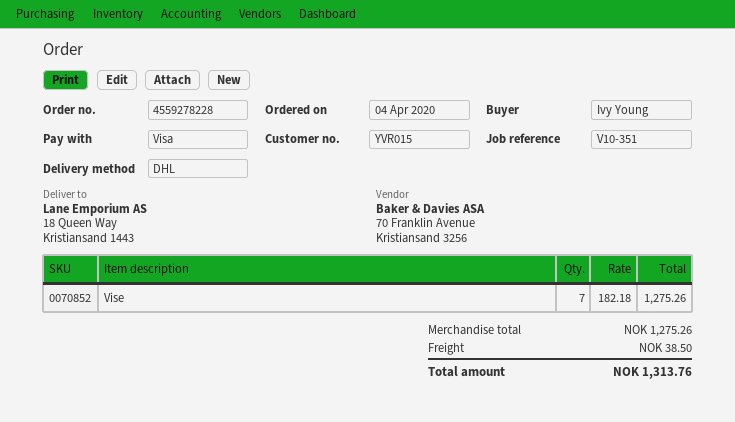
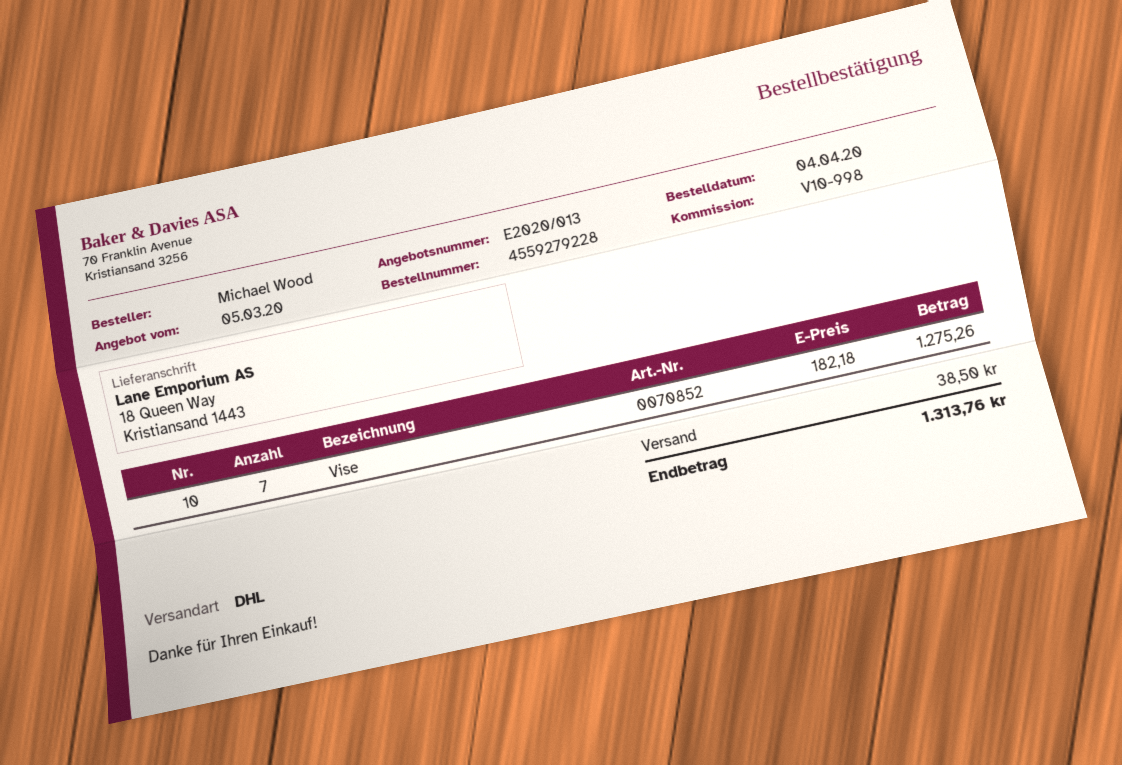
order number: 4559278228 -> 4559279228
reference: V10-351 -> V10-998
ordered by: Ivy Young -> Michael Wood

